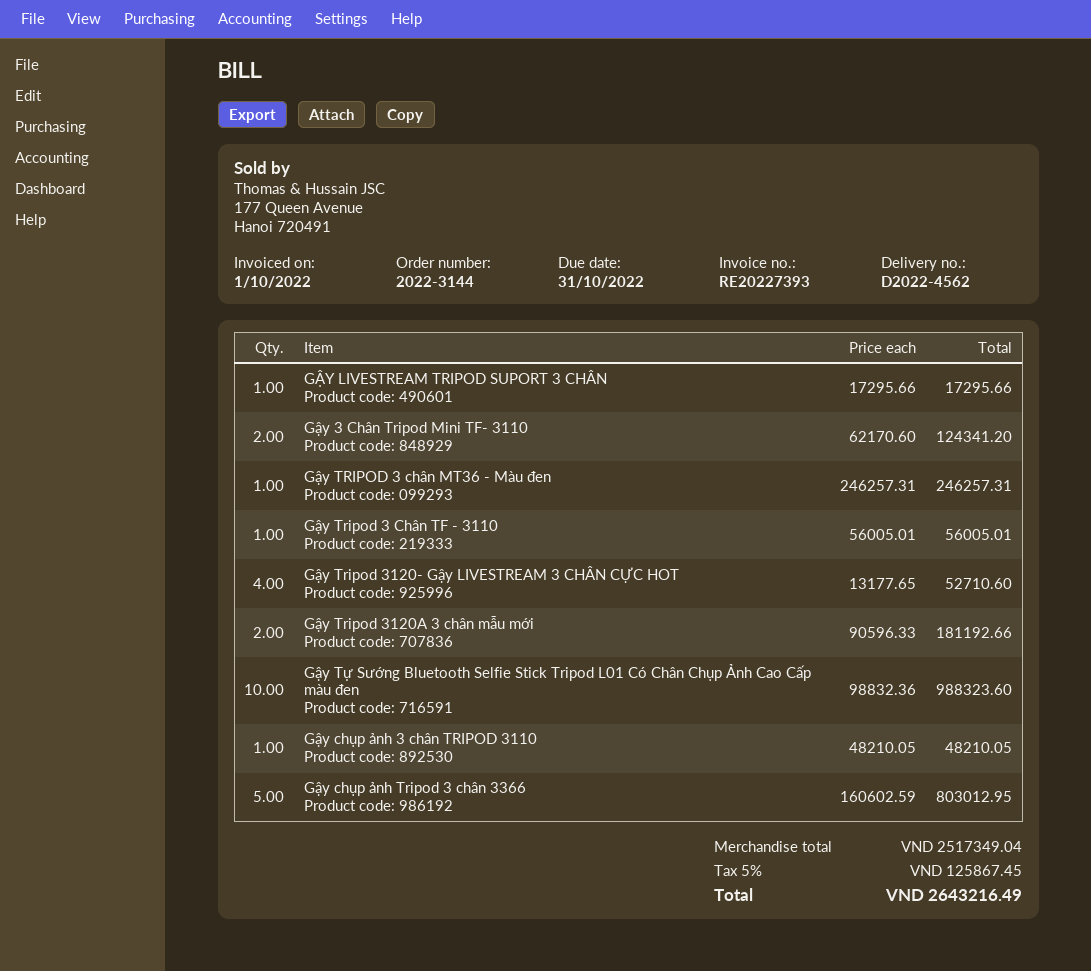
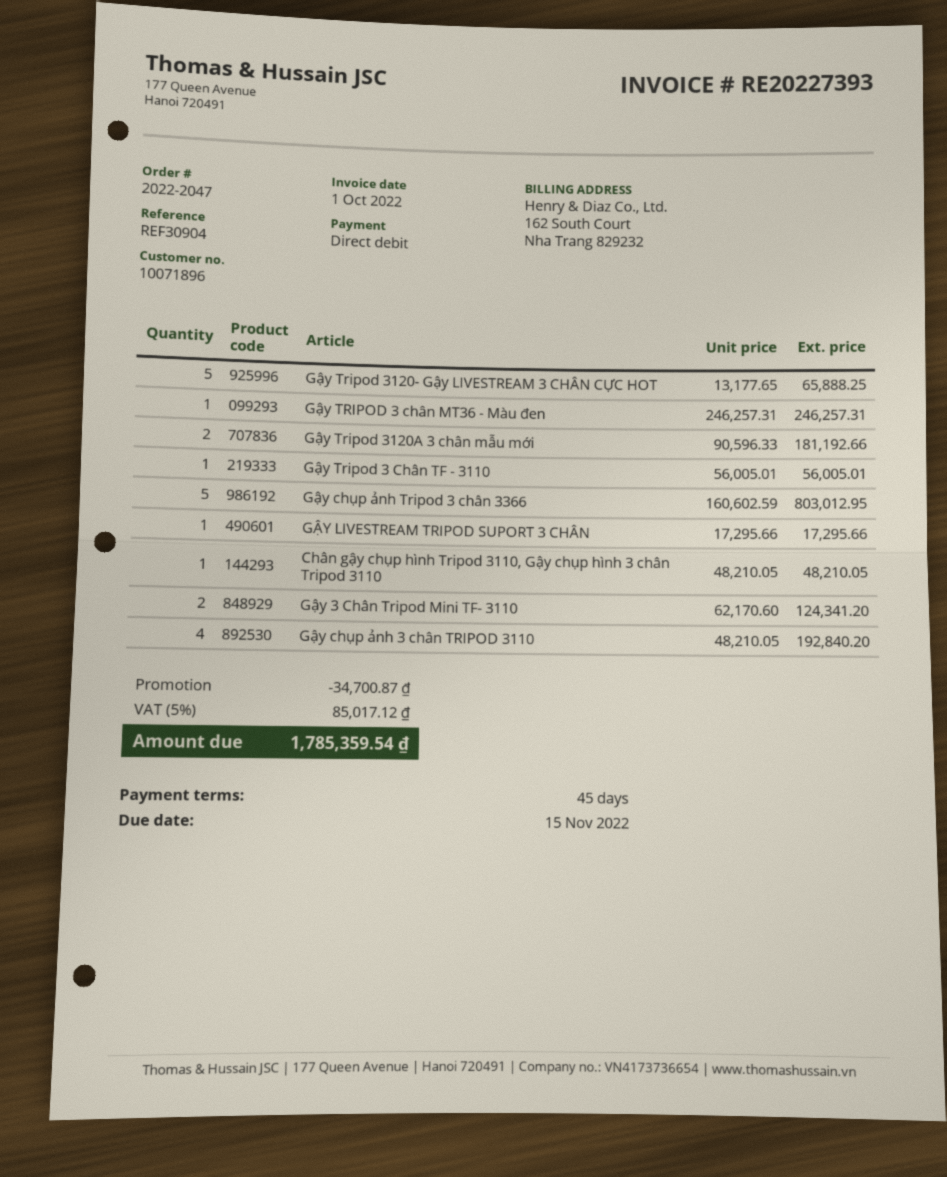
order number: 2022-3144 -> 2022-2047
due date: 2022-10-31 -> 2022-11-15
Gậy Tripod 3120- Gậy LIVESTREAM 3 CHÂN CỰC HOT: 4 x 13177.65 = 52710.60 -> 5 x 13177.65 = 65888.25
Gậy Tự Sướng Bluetooth Selfie Stick Tripod L01 Có Chân Chụp Ảnh Cao Cấp màu đen: 10 x 98832.36 = 988323.60 -> none
Gậy chụp ảnh 3 chân TRIPOD 3110: 1 x 48210.05 = 48210.05 -> 4 x 48210.05 = 192840.20
Chân gậy chụp hình Tripod 3110, Gậy chụp hình 3 chân Tripod 3110: none -> 1 x 48210.05 = 48210.05
discount: none -> 34700.87
tax: 5% = 125867.45 -> 5% = 85017.12
total: 2643216.49 -> 1785359.54

